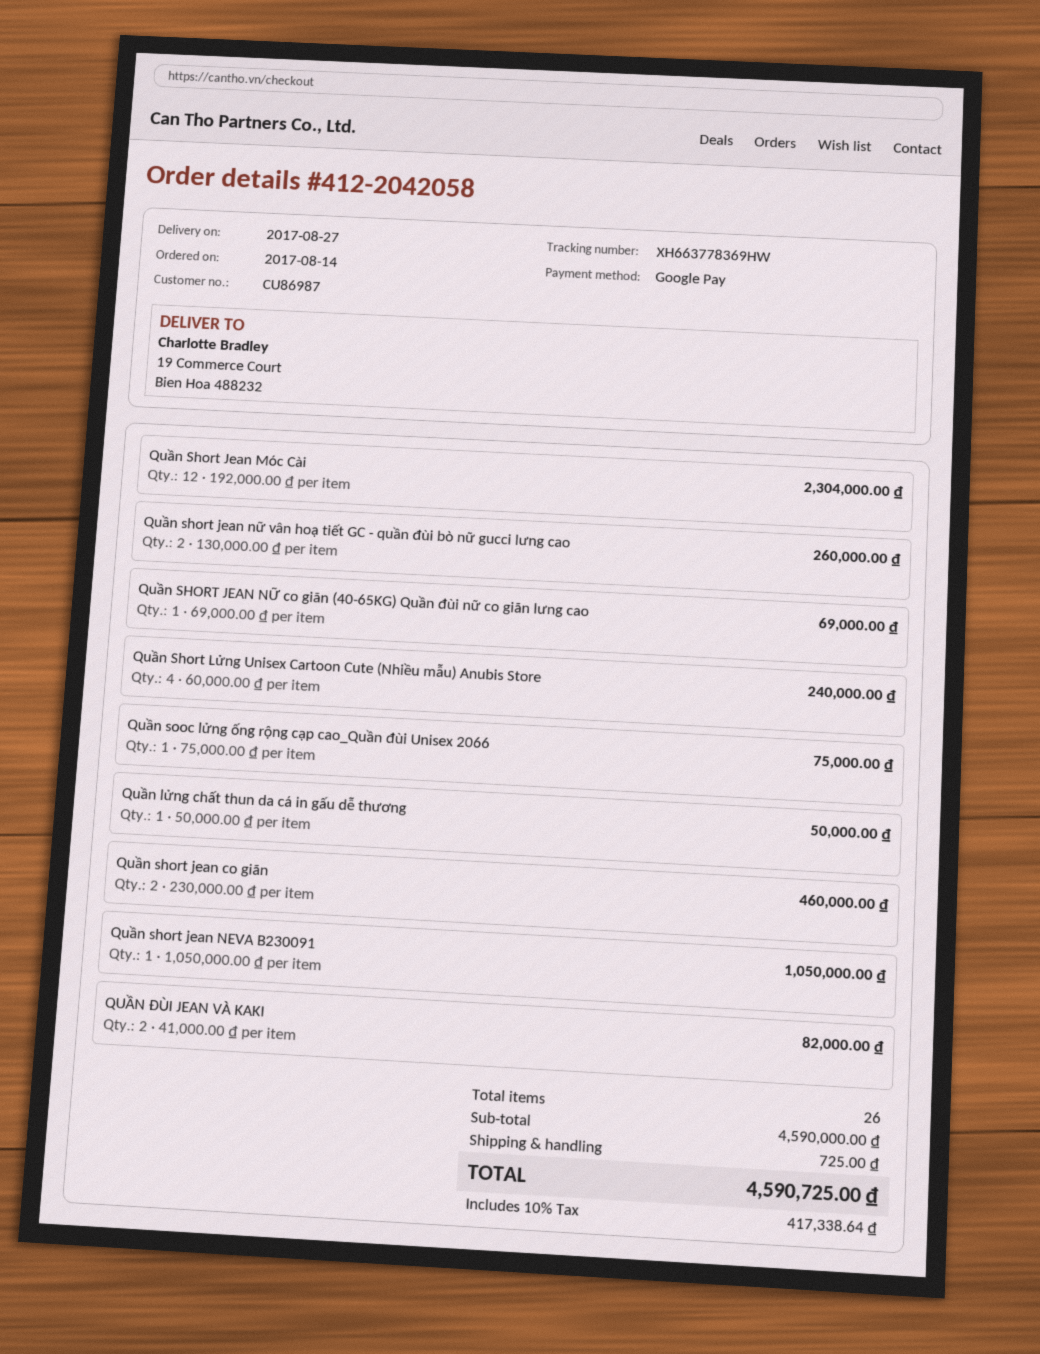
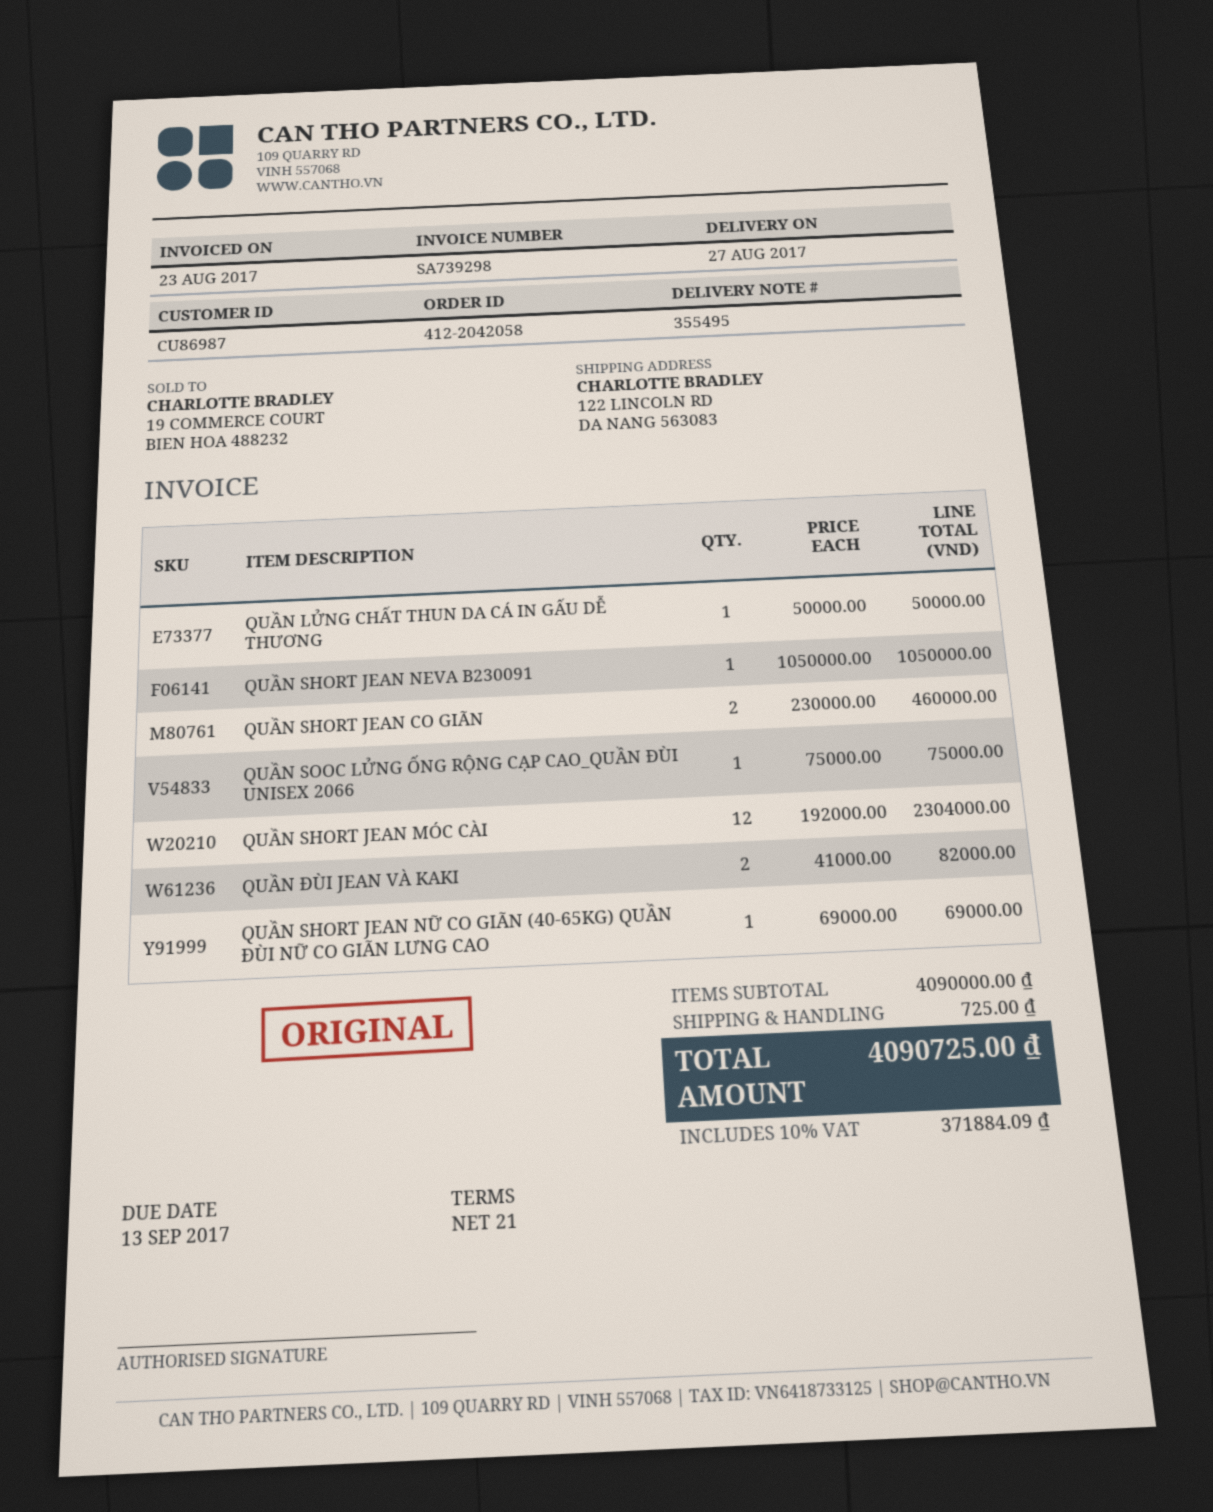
ship to: 19 Commerce Court, Bien Hoa 488232 -> 122 LINCOLN RD, DA NANG 563083
Quần short jean nữ vân hoạ tiết GC - quần đùi bò nữ gucci lưng cao: 2 x 130000.00 = 260000.00 -> none
Quần Short Lửng Unisex Cartoon Cute (Nhiều mẫu) Anubis Store: 4 x 60000.00 = 240000.00 -> none
subtotal: 4590000.00 -> 4090000.00
tax: 10% = 417338.64 -> 10% = 371884.09
total: 4590725.00 -> 4090725.00

